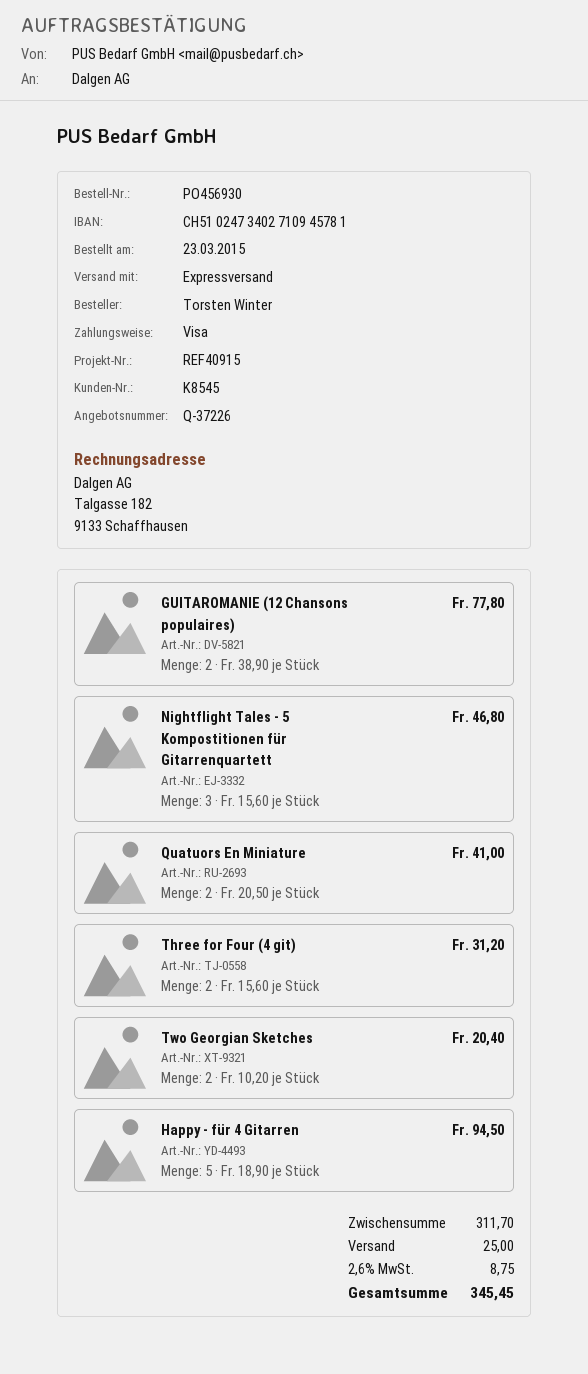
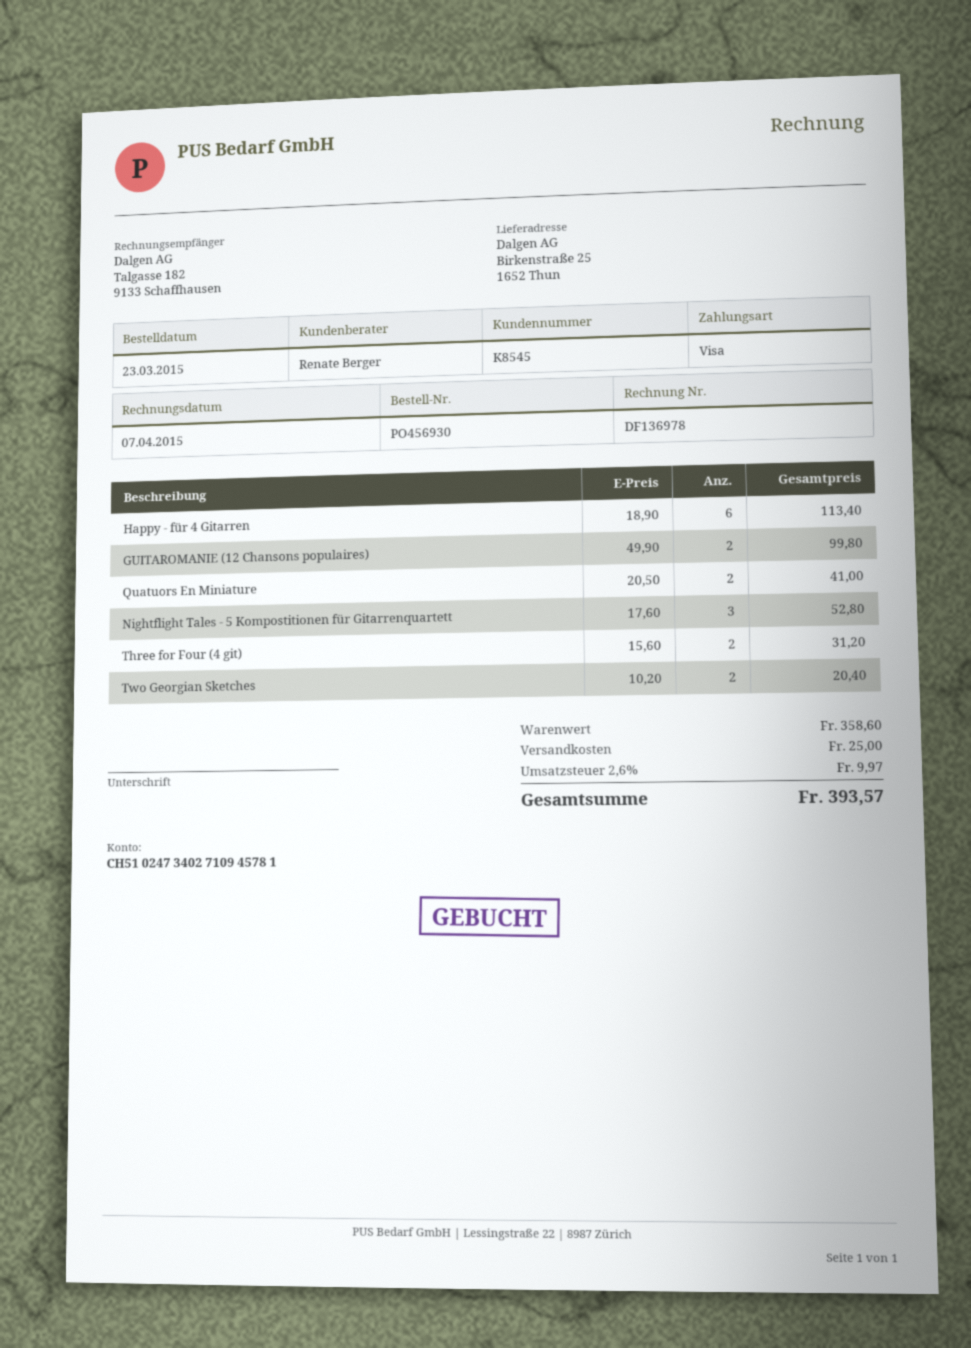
GUITAROMANIE (12 Chansons populaires): 2 x 38.90 = 77.80 -> 2 x 49.90 = 99.80
Nightflight Tales - 5 Kompostitionen für Gitarrenquartett: 3 x 15.60 = 46.80 -> 3 x 17.60 = 52.80
Happy - für 4 Gitarren: 5 x 18.90 = 94.50 -> 6 x 18.90 = 113.40
subtotal: 311.70 -> 358.60
tax: 2.6% = 8.75 -> 2.6% = 9.97
total: 345.45 -> 393.57

